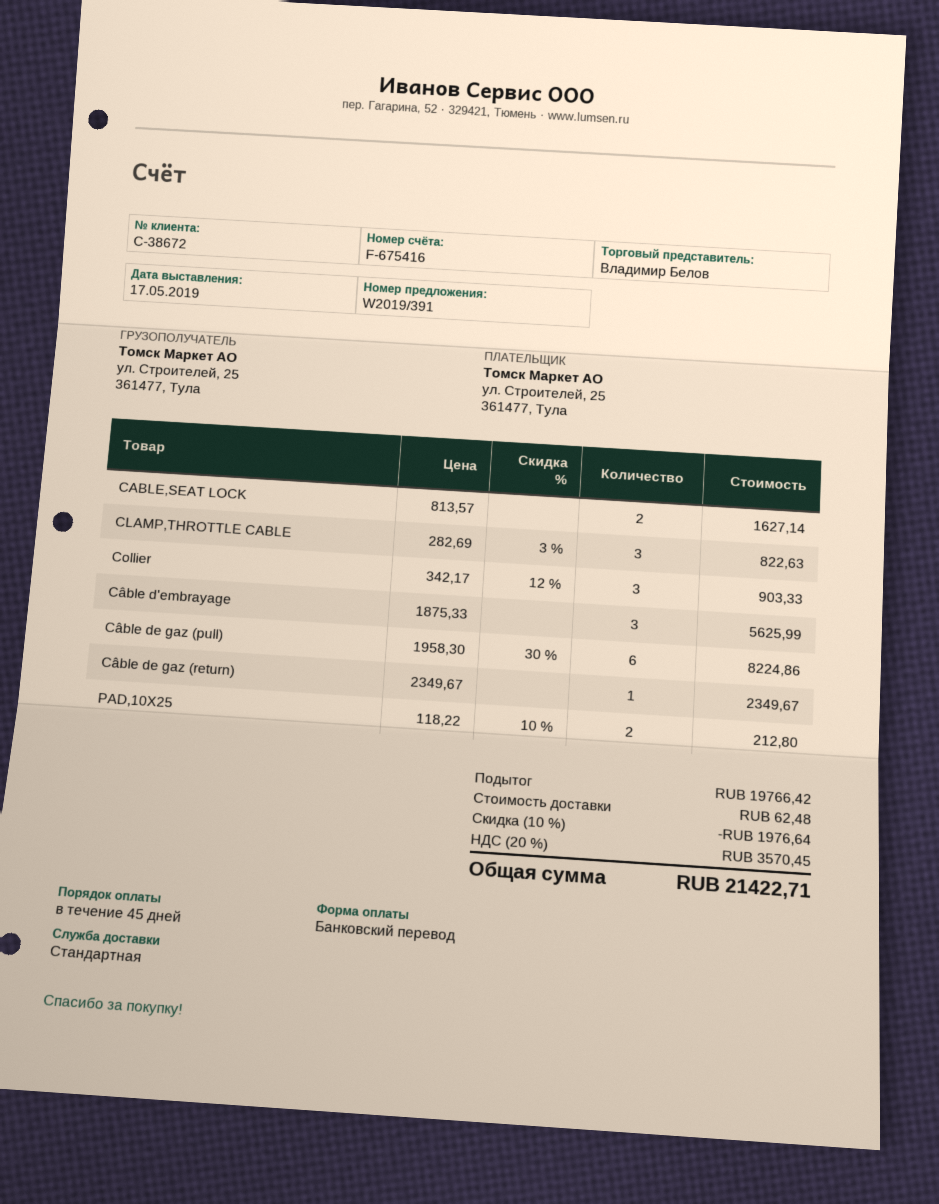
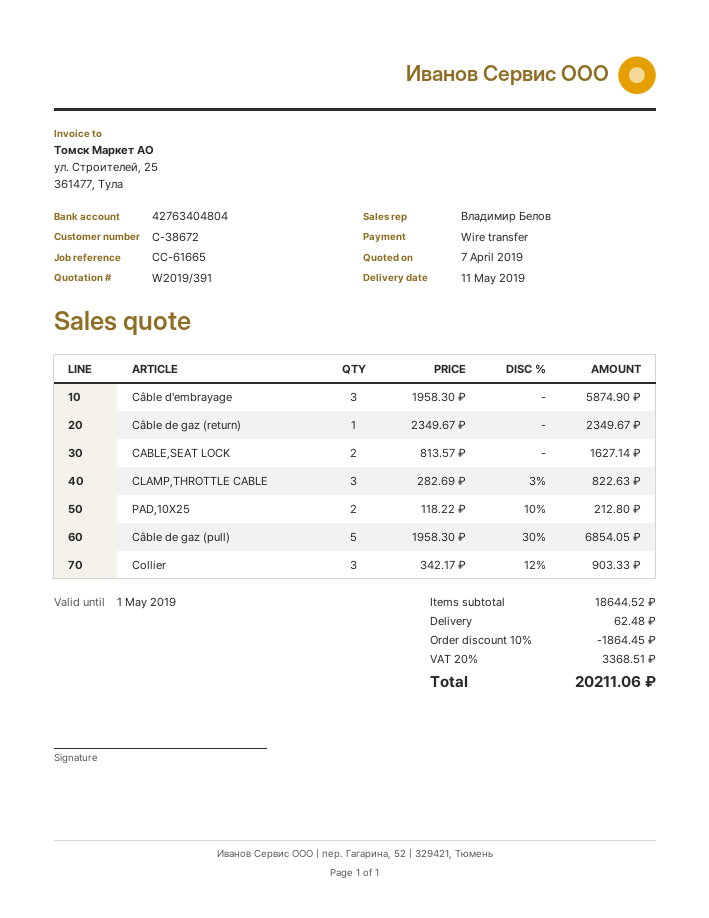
Câble d'embrayage: 3 x 1875.33 = 5625.99 -> 3 x 1958.30 = 5874.90
Câble de gaz (pull): 6 x 1958.30 - 30% = 8224.86 -> 5 x 1958.30 - 30% = 6854.05
subtotal: 19766.42 -> 18644.52
discount: 10% = 1976.64 -> 10% = 1864.45
tax: 20% = 3570.45 -> 20% = 3368.51
total: 21422.71 -> 20211.06

